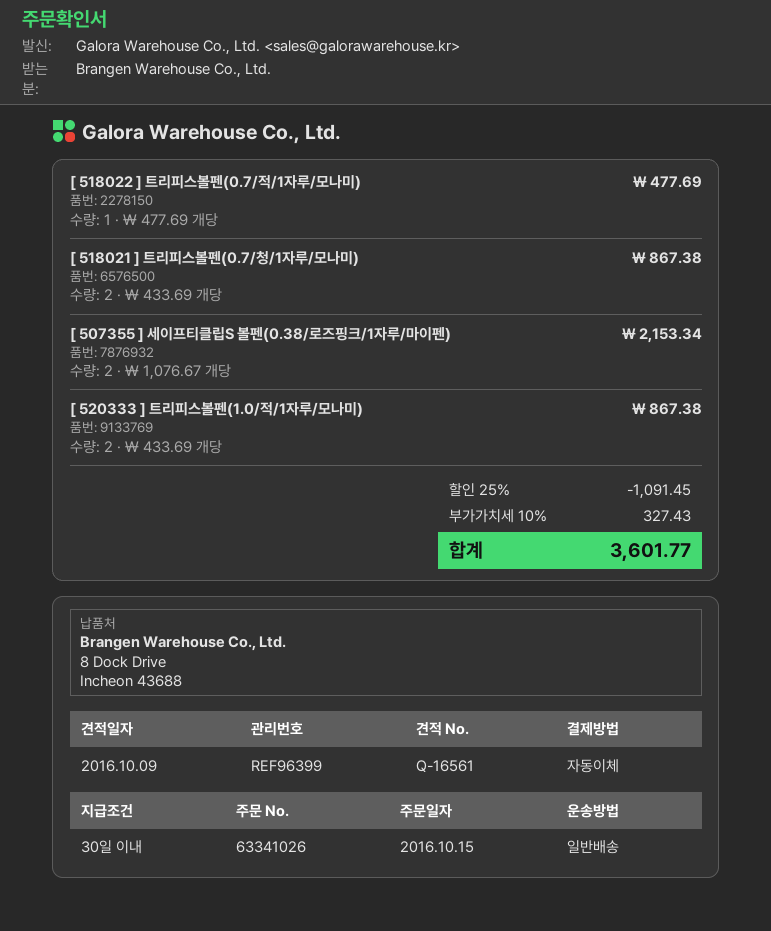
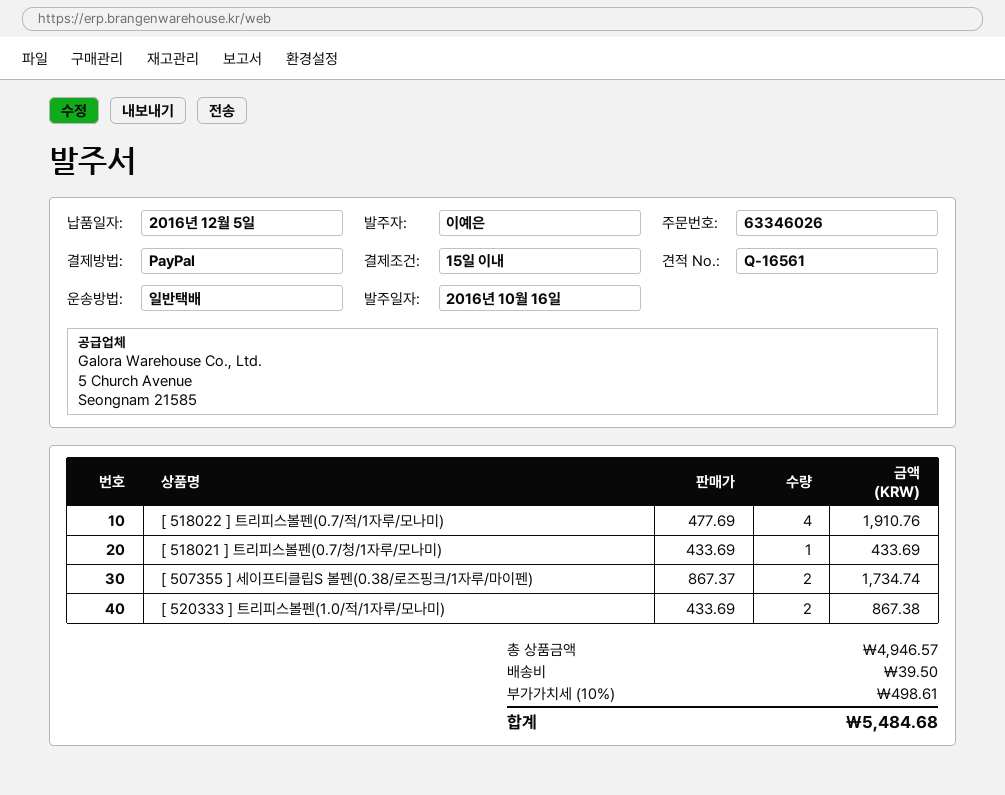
order number: 63341026 -> 63346026
order date: 2016-10-15 -> 2016-10-16
payment terms: 30 days -> 15 days
payment method: direct debit -> PayPal
[ 518022 ] 트리피스볼펜(0.7/적/1자루/모나미): 1 x 477.69 = 477.69 -> 4 x 477.69 = 1910.76
[ 518021 ] 트리피스볼펜(0.7/청/1자루/모나미): 2 x 433.69 = 867.38 -> 1 x 433.69 = 433.69
[ 507355 ] 세이프티클립S 볼펜(0.38/로즈핑크/1자루/마이펜): 2 x 1076.67 = 2153.34 -> 2 x 867.37 = 1734.74
discount: 25% = 1091.45 -> none
shipping: none -> 39.50
tax: 10% = 327.43 -> 10% = 498.61
total: 3601.77 -> 5484.68

